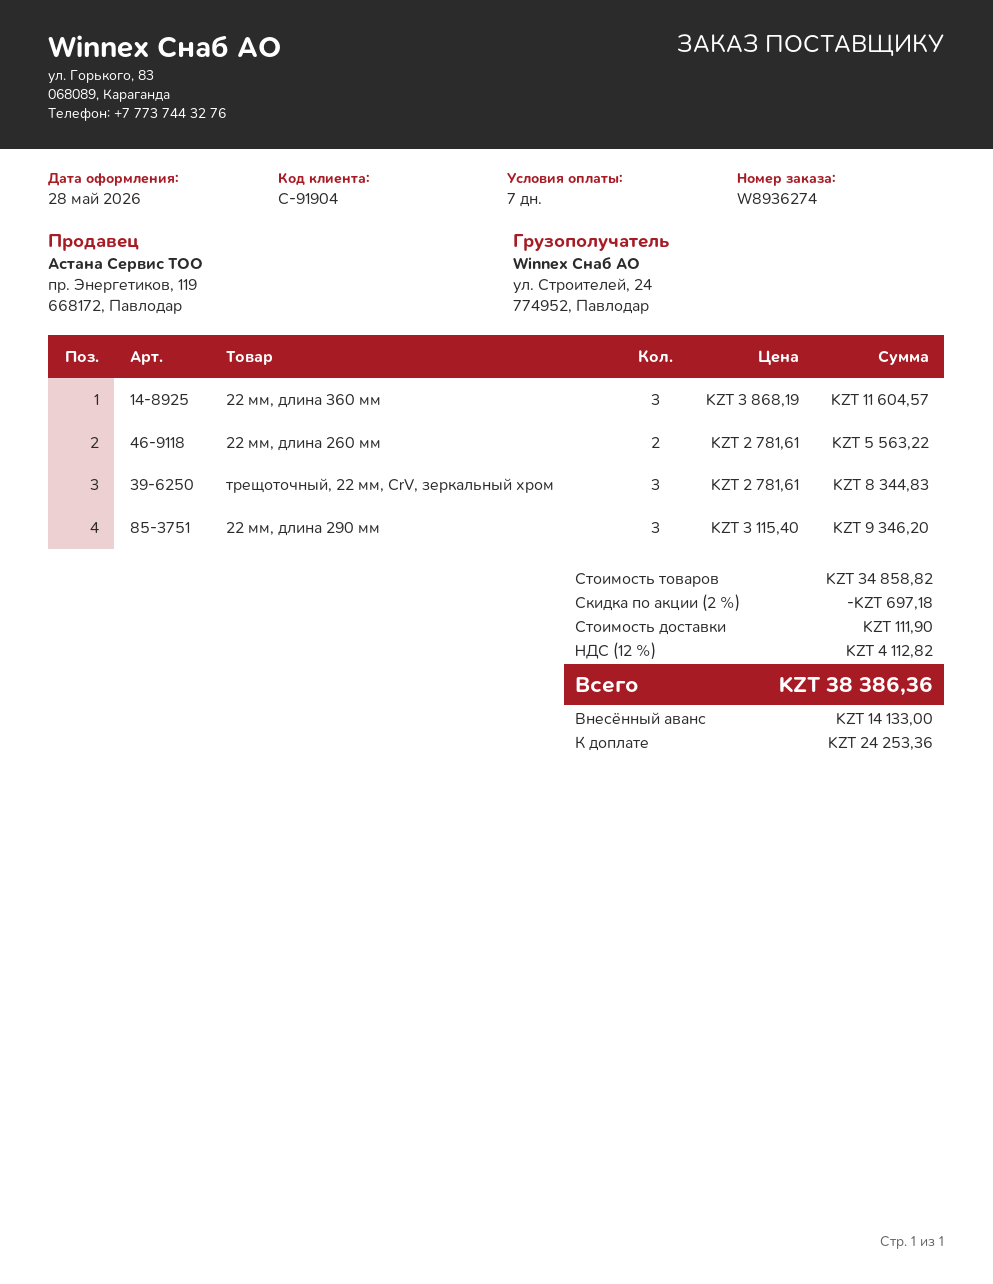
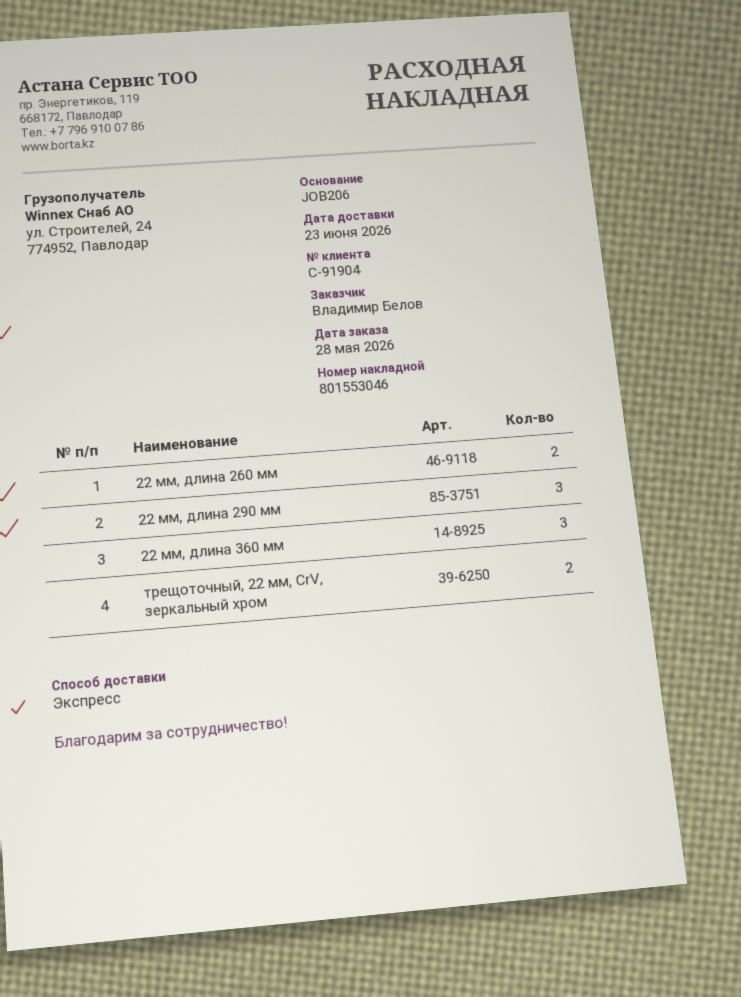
трещоточный, 22 мм, CrV, зеркальный хром: 3 -> 2

